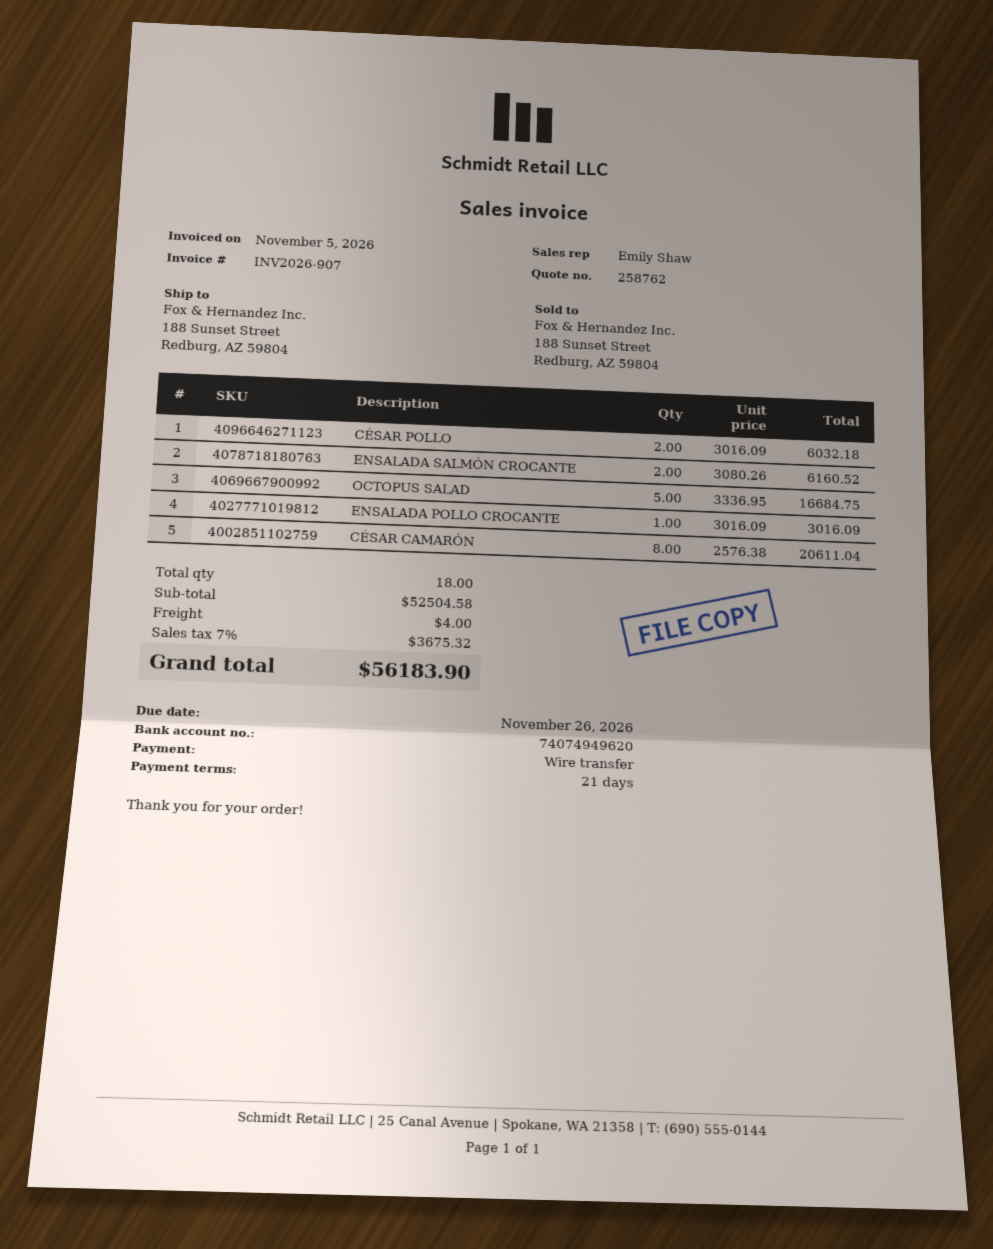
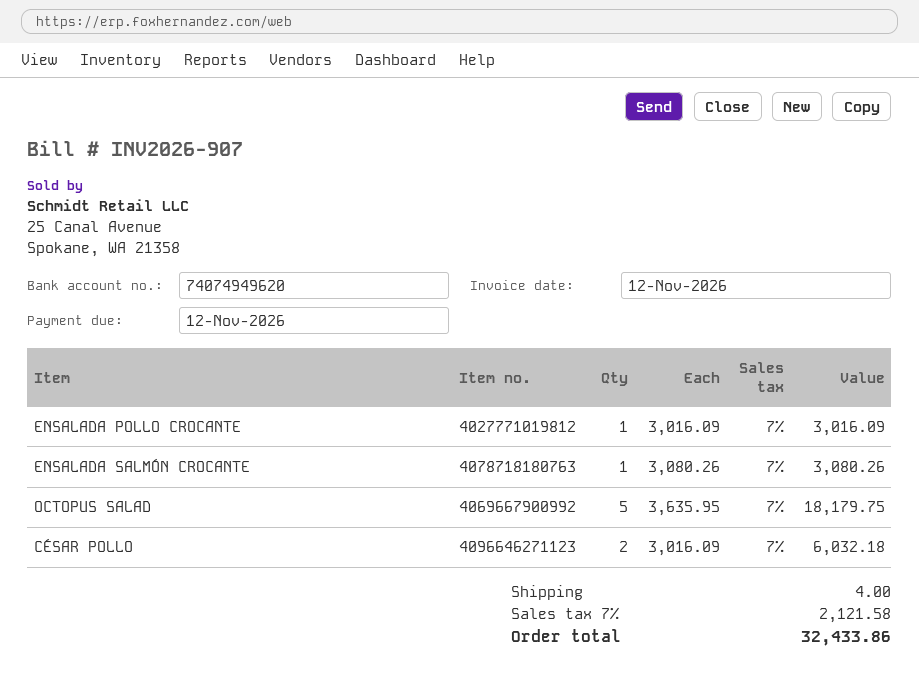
invoice date: 2026-11-05 -> 2026-11-12
due date: 2026-11-26 -> 2026-11-12
ENSALADA SALMÓN CROCANTE: 2 x 3080.26 = 6160.52 -> 1 x 3080.26 = 3080.26
OCTOPUS SALAD: 5 x 3336.95 = 16684.75 -> 5 x 3635.95 = 18179.75
CÉSAR CAMARÓN: 8 x 2576.38 = 20611.04 -> none
tax: 7% = 3675.32 -> 7% = 2121.58
total: 56183.90 -> 32433.86

